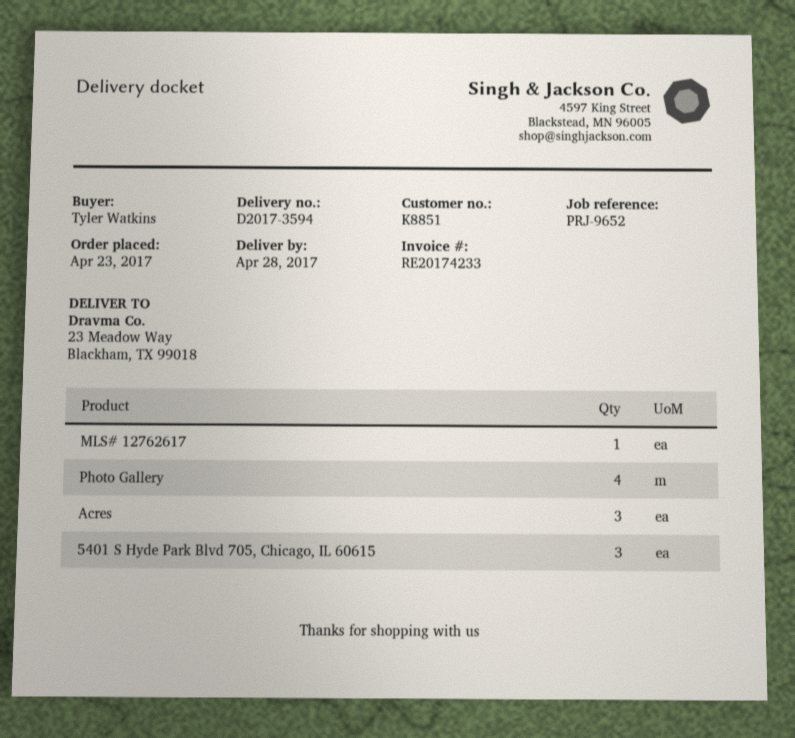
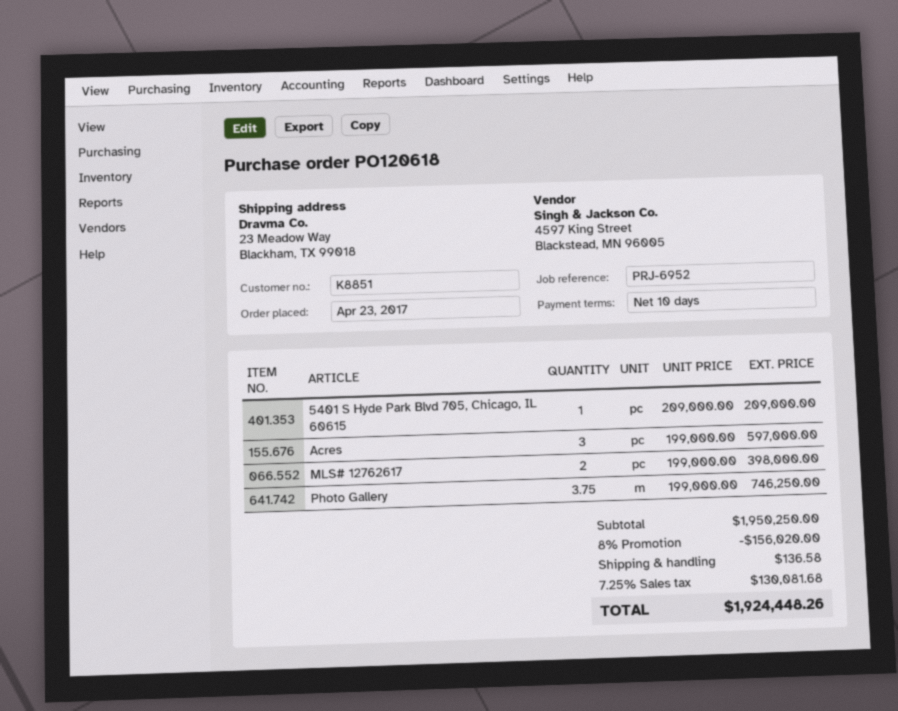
reference: PRJ-9652 -> PRJ-6952
MLS# 12762617: 1 -> 2
Photo Gallery: 4 -> 3.75
5401 S Hyde Park Blvd 705, Chicago, IL 60615: 3 -> 1

